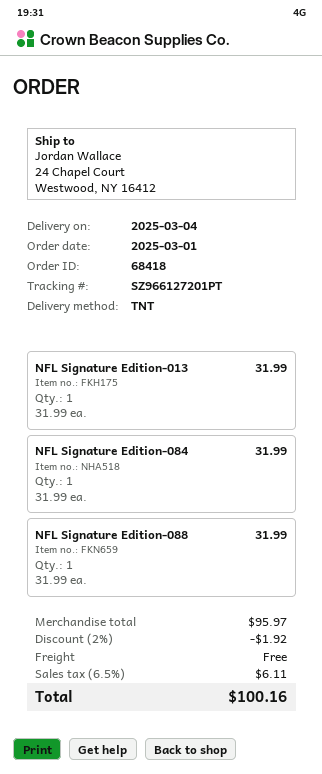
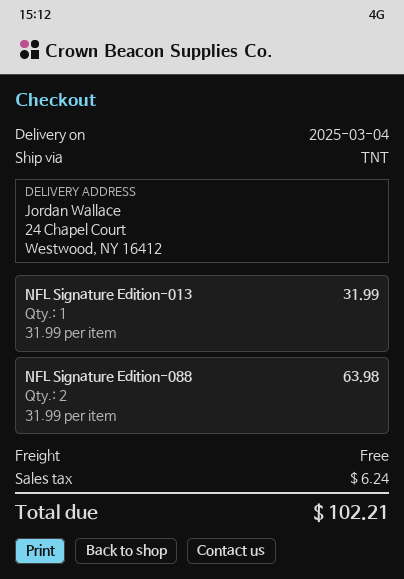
NFL Signature Edition-084: 1 x 31.99 = 31.99 -> none
NFL Signature Edition-088: 1 x 31.99 = 31.99 -> 2 x 31.99 = 63.98
discount: 2% = 1.92 -> none
tax: 6.11 -> 6.24
total: 100.16 -> 102.21

